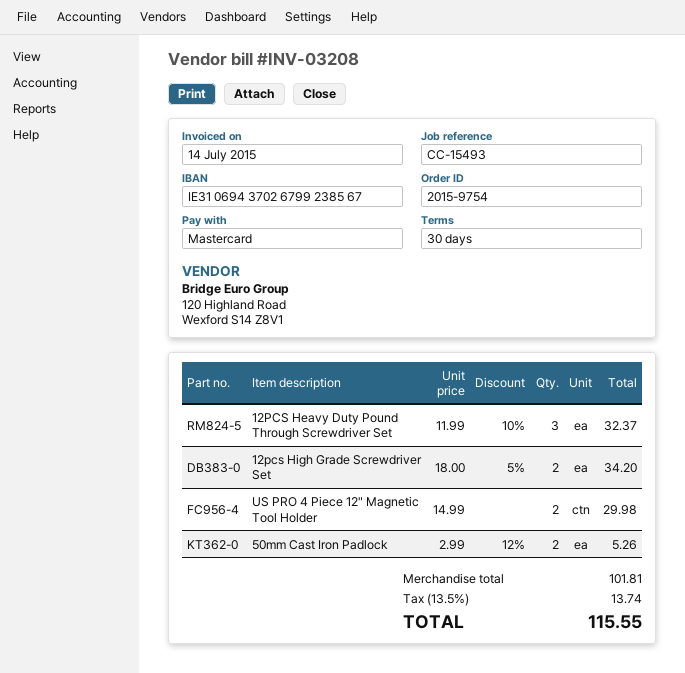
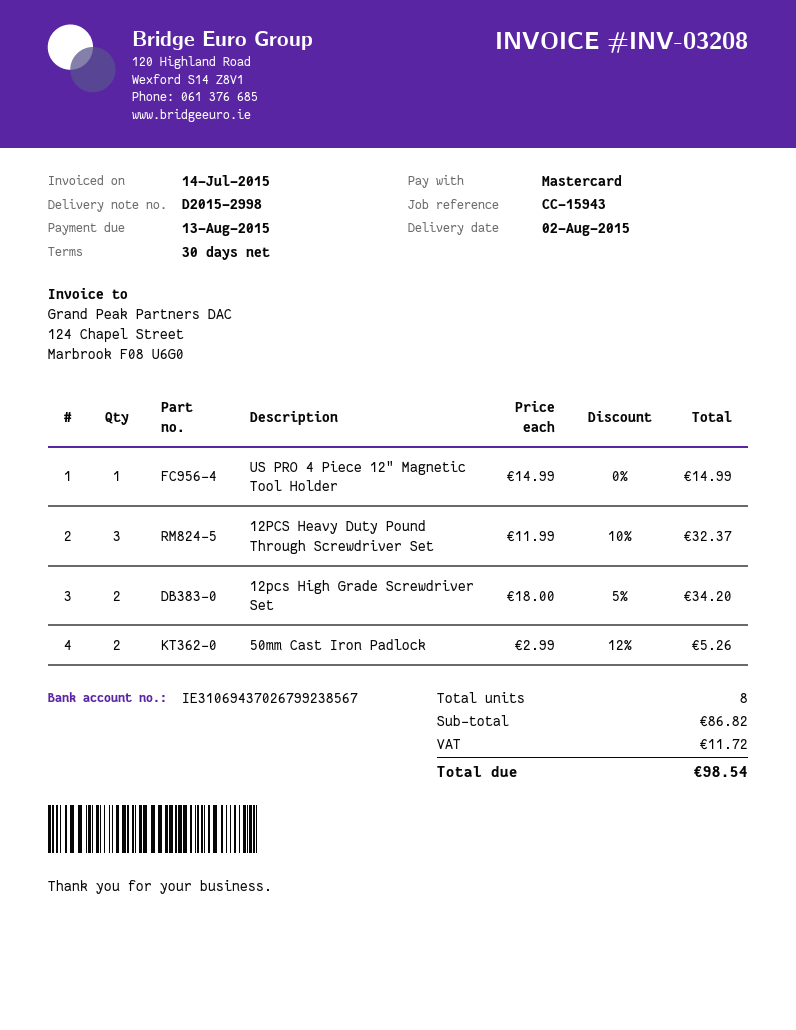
reference: CC-15493 -> CC-15943
US PRO 4 Piece 12" Magnetic Tool Holder: 2 x 14.99 = 29.98 -> 1 x 14.99 = 14.99
subtotal: 101.81 -> 86.82
tax: 13.74 -> 11.72
total: 115.55 -> 98.54

